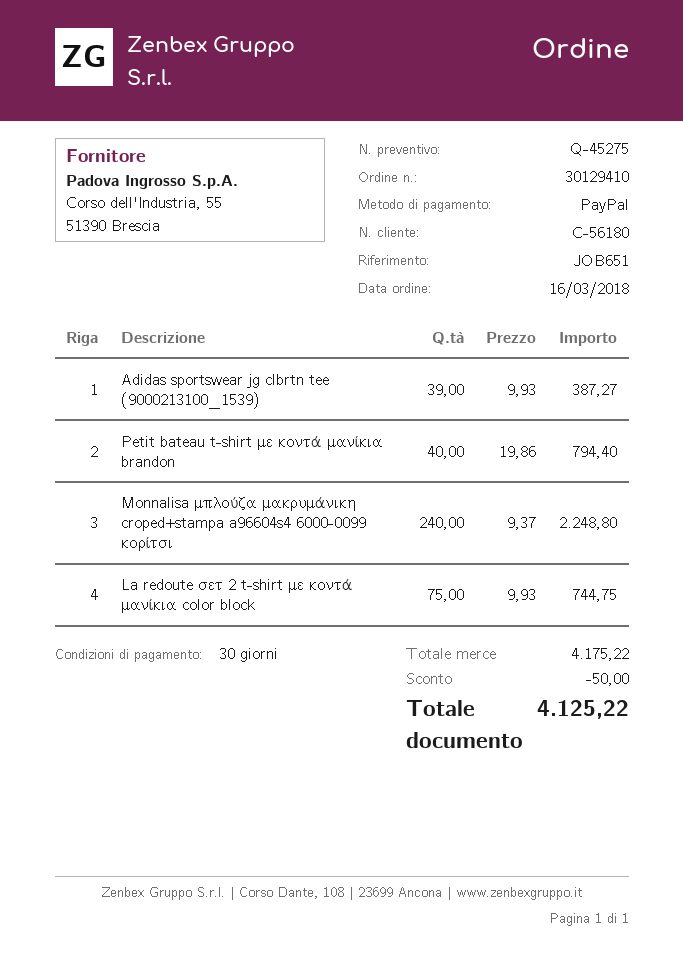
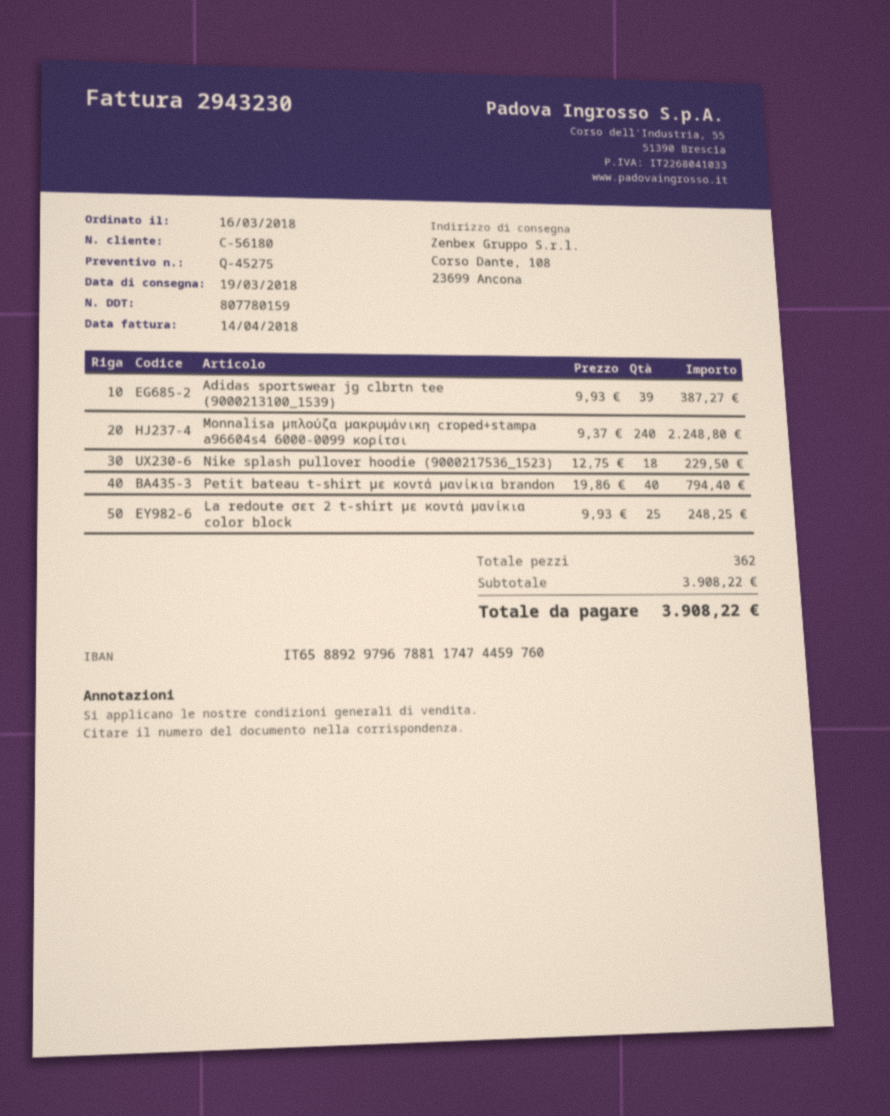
La redoute σετ 2 t-shirt με κοντά μανίκια color block: 75 x 9.93 = 744.75 -> 25 x 9.93 = 248.25
Nike splash pullover hoodie (9000217536_1523): none -> 18 x 12.75 = 229.50
subtotal: 4175.22 -> 3908.22
discount: 50.00 -> none
total: 4125.22 -> 3908.22

